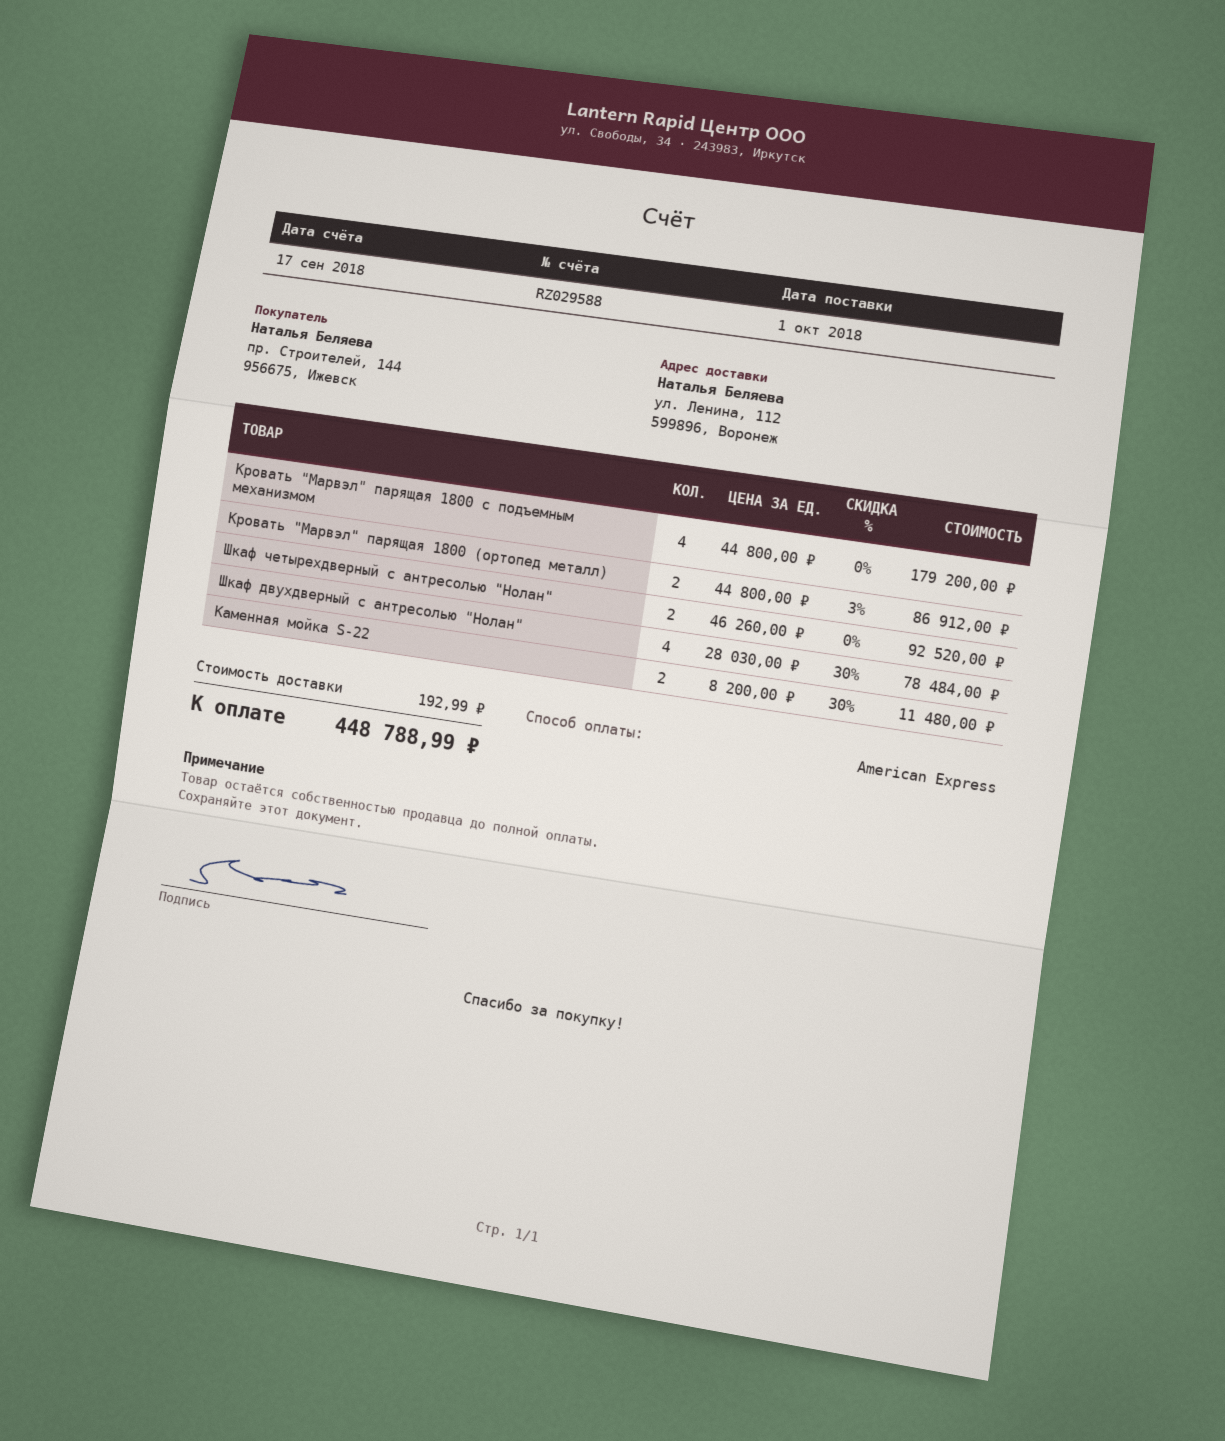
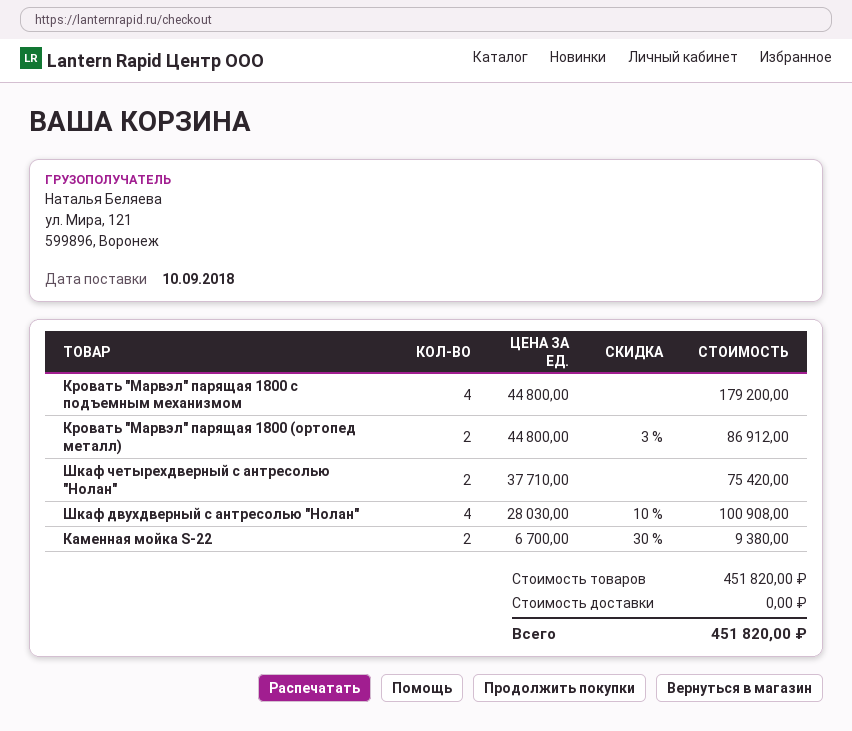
delivery date: 2018-10-01 -> 2018-09-10
ship to: ул. Ленина, 112, 599896, Воронеж -> ул. Мира, 121, 599896, Воронеж
Шкаф четырехдверный с антресолью "Нолан": 2 x 46260.00 = 92520.00 -> 2 x 37710.00 = 75420.00
Шкаф двухдверный с антресолью "Нолан": 4 x 28030.00 - 30% = 78484.00 -> 4 x 28030.00 - 10% = 100908.00
Каменная мойка S-22: 2 x 8200.00 - 30% = 11480.00 -> 2 x 6700.00 - 30% = 9380.00
shipping: 192.99 -> 0.00
total: 448788.99 -> 451820.00

